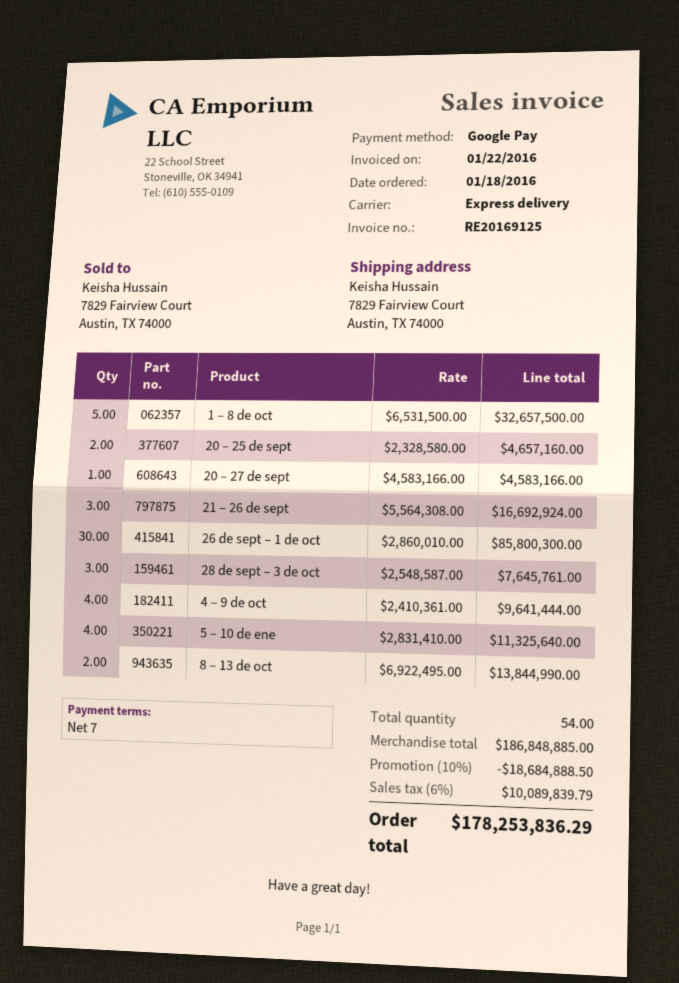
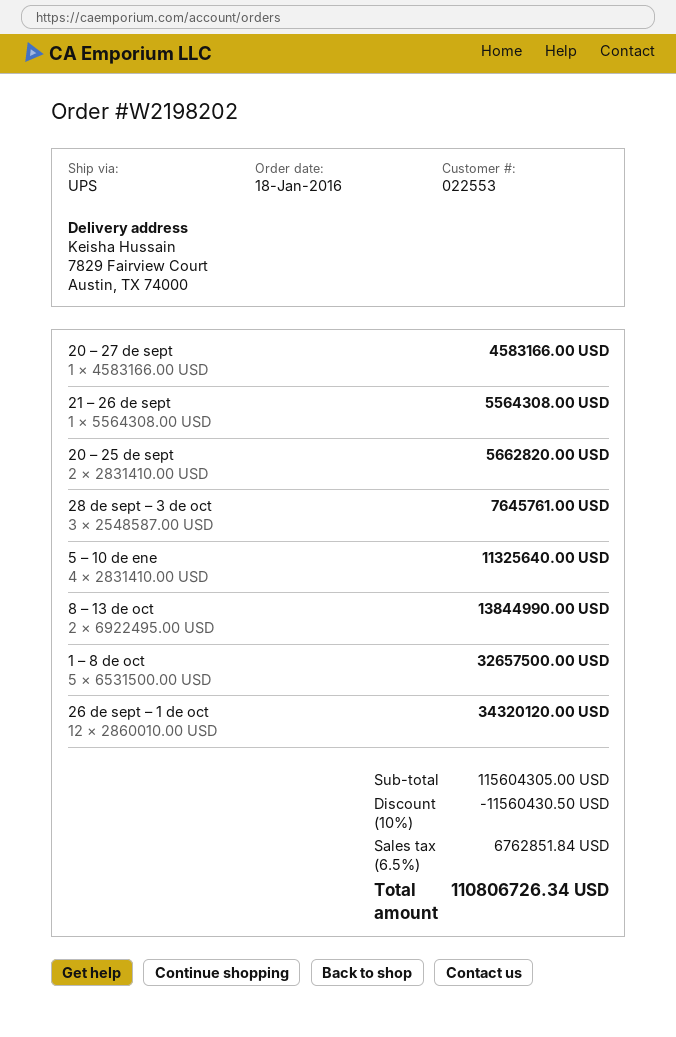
shipping method: express -> UPS
20 – 25 de sept: 2 x 2328580.00 = 4657160.00 -> 2 x 2831410.00 = 5662820.00
21 – 26 de sept: 3 x 5564308.00 = 16692924.00 -> 1 x 5564308.00 = 5564308.00
26 de sept – 1 de oct: 30 x 2860010.00 = 85800300.00 -> 12 x 2860010.00 = 34320120.00
4 – 9 de oct: 4 x 2410361.00 = 9641444.00 -> none
subtotal: 186848885.00 -> 115604305.00
discount: 10% = 18684888.50 -> 10% = 11560430.50
tax: 6% = 10089839.79 -> 6.5% = 6762851.84
total: 178253836.29 -> 110806726.34

